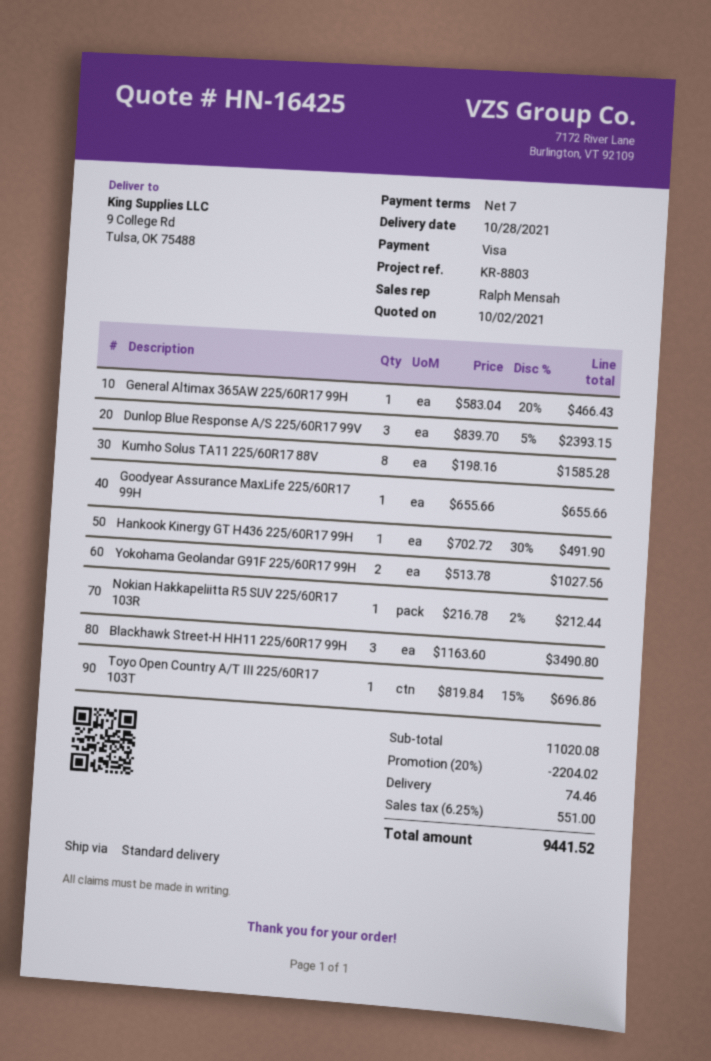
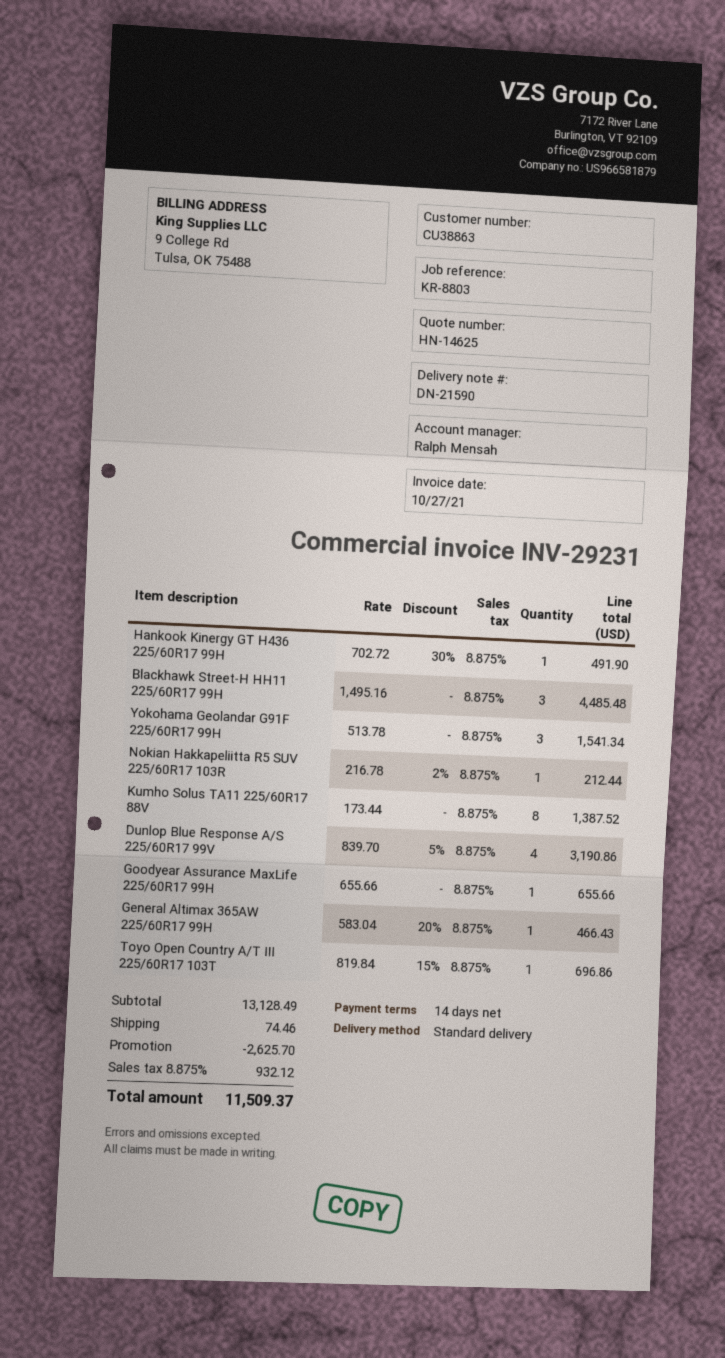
quote number: HN-16425 -> HN-14625
payment terms: 7 days -> 14 days
Dunlop Blue Response A/S 225/60R17 99V: 3 x 839.70 - 5% = 2393.15 -> 4 x 839.70 - 5% = 3190.86
Kumho Solus TA11 225/60R17 88V: 8 x 198.16 = 1585.28 -> 8 x 173.44 = 1387.52
Yokohama Geolandar G91F 225/60R17 99H: 2 x 513.78 = 1027.56 -> 3 x 513.78 = 1541.34
Blackhawk Street-H HH11 225/60R17 99H: 3 x 1163.60 = 3490.80 -> 3 x 1495.16 = 4485.48
subtotal: 11020.08 -> 13128.49
discount: 2204.02 -> 2625.70
tax: 6.25% = 551.00 -> 8.875% = 932.12
total: 9441.52 -> 11509.37

